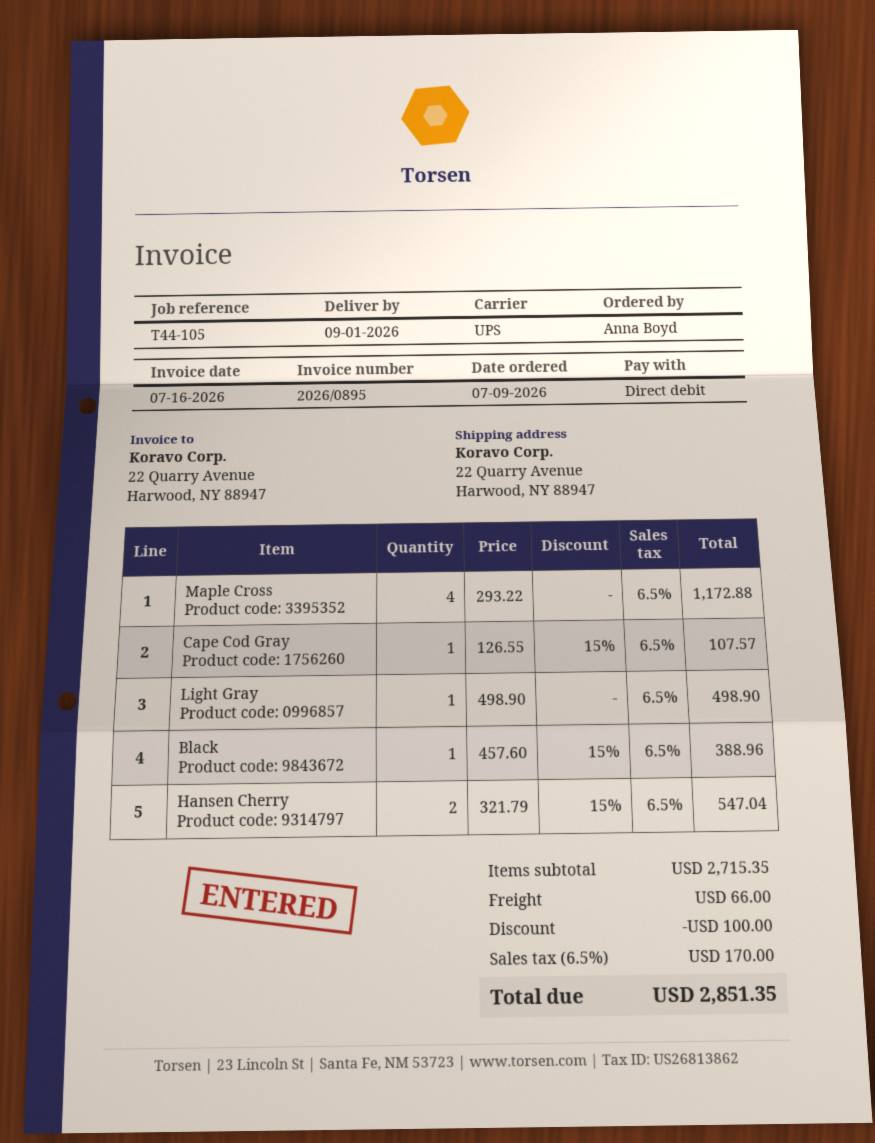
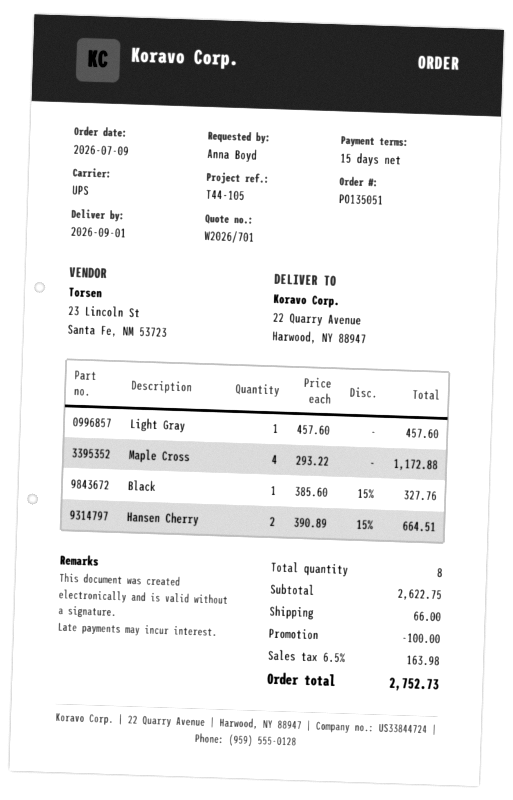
Cape Cod Gray: 1 x 126.55 - 15% = 107.57 -> none
Light Gray: 1 x 498.90 = 498.90 -> 1 x 457.60 = 457.60
Black: 1 x 457.60 - 15% = 388.96 -> 1 x 385.60 - 15% = 327.76
Hansen Cherry: 2 x 321.79 - 15% = 547.04 -> 2 x 390.89 - 15% = 664.51
subtotal: 2715.35 -> 2622.75
tax: 6.5% = 170.00 -> 6.5% = 163.98
total: 2851.35 -> 2752.73

